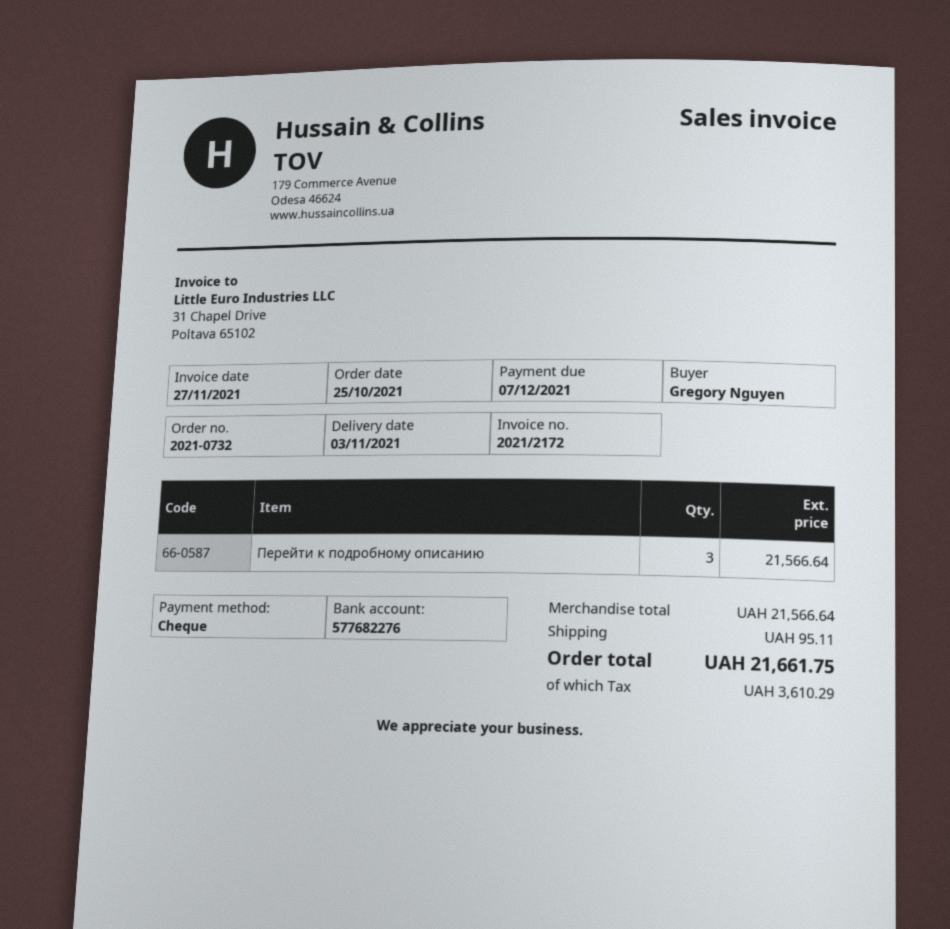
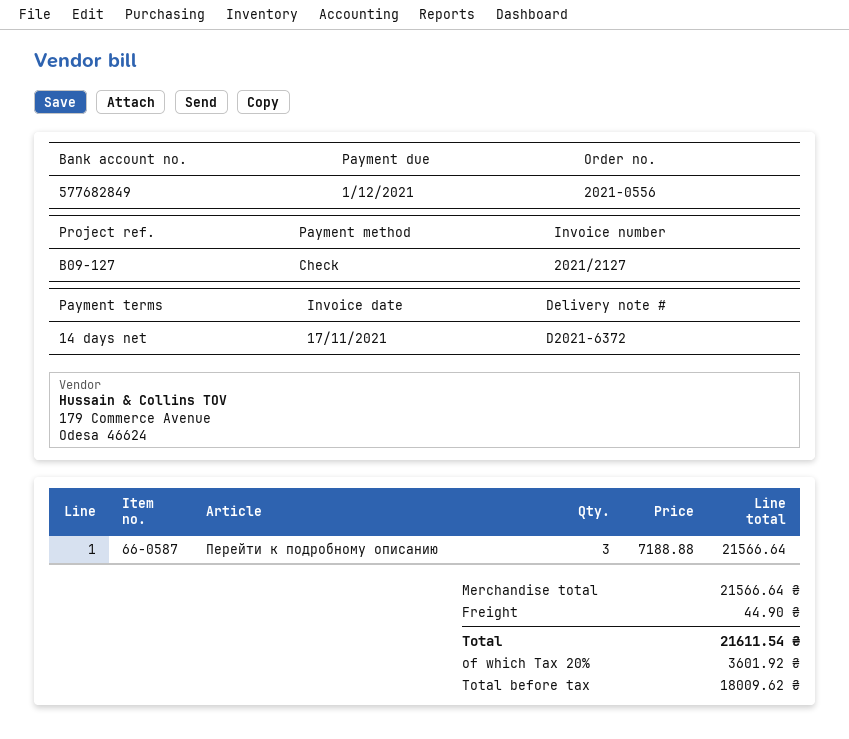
order number: 2021-0732 -> 2021-0556
invoice number: 2021/2172 -> 2021/2127
invoice date: 2021-11-27 -> 2021-11-17
due date: 2021-12-07 -> 2021-12-01
bank account: 577682276 -> 577682849
shipping: 95.11 -> 44.90
tax: 3610.29 -> 3601.92
total: 21661.75 -> 21611.54

